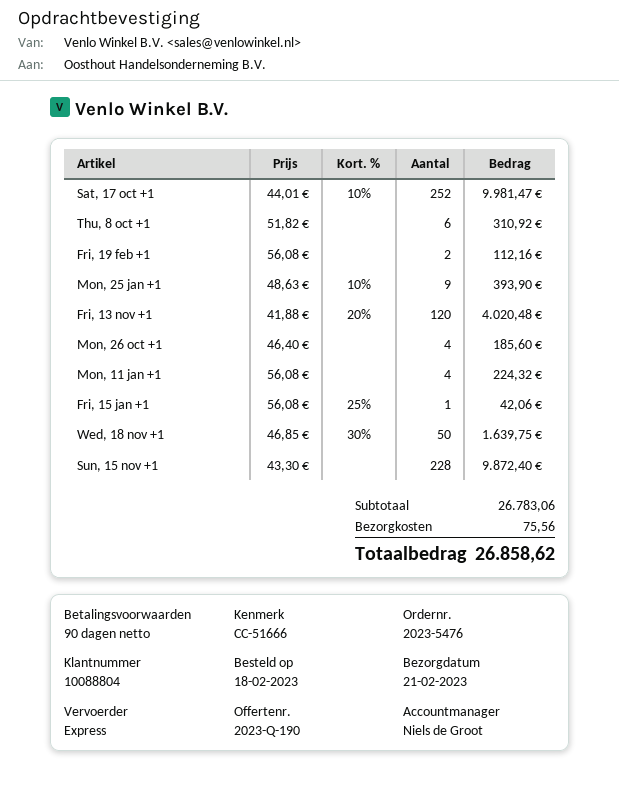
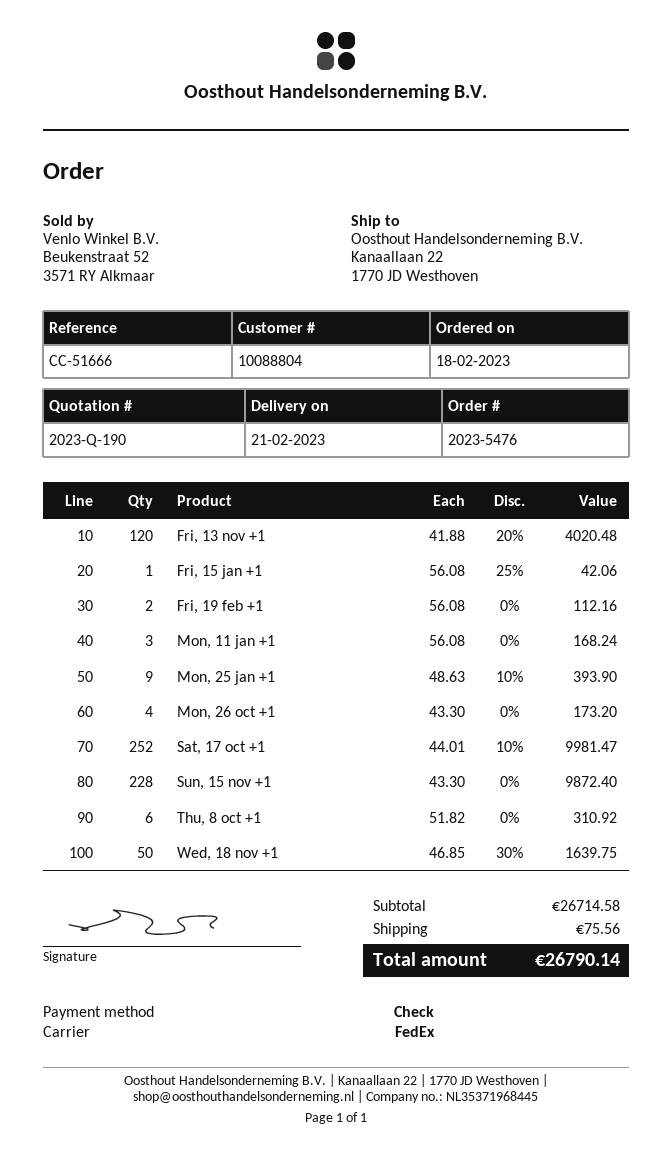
shipping method: express -> FedEx
Mon, 26 oct +1: 4 x 46.40 = 185.60 -> 4 x 43.30 = 173.20
Mon, 11 jan +1: 4 x 56.08 = 224.32 -> 3 x 56.08 = 168.24
subtotal: 26783.06 -> 26714.58
total: 26858.62 -> 26790.14

